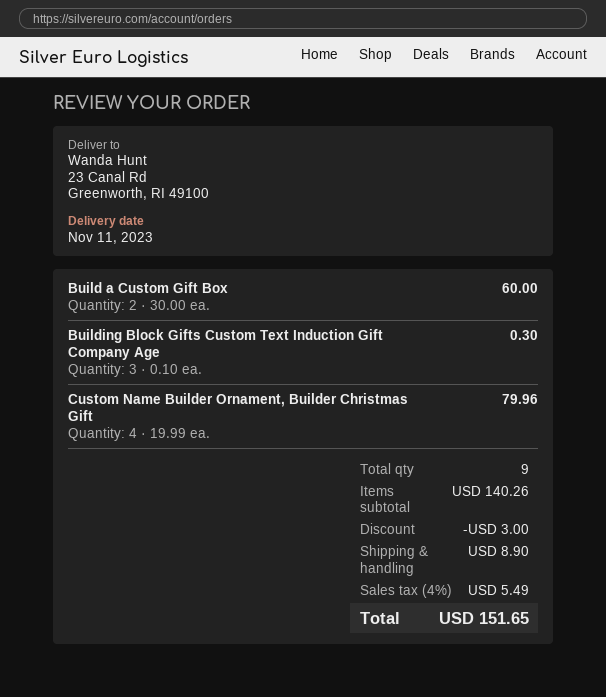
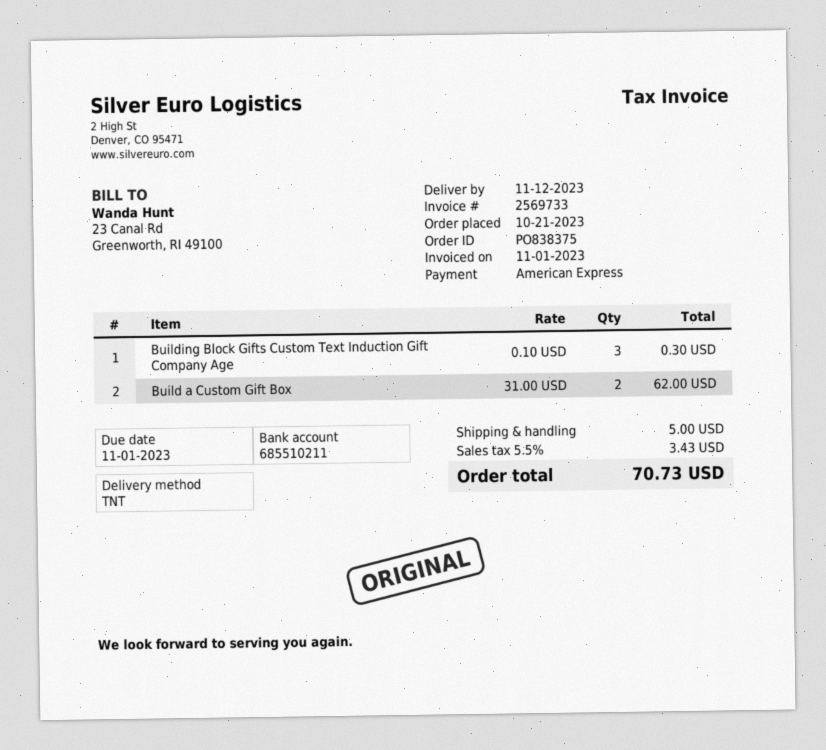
delivery date: 2023-11-11 -> 2023-11-12
Build a Custom Gift Box: 2 x 30.00 = 60.00 -> 2 x 31.00 = 62.00
Custom Name Builder Ornament, Builder Christmas Gift: 4 x 19.99 = 79.96 -> none
discount: 3.00 -> none
shipping: 8.90 -> 5.00
tax: 4% = 5.49 -> 5.5% = 3.43
total: 151.65 -> 70.73

